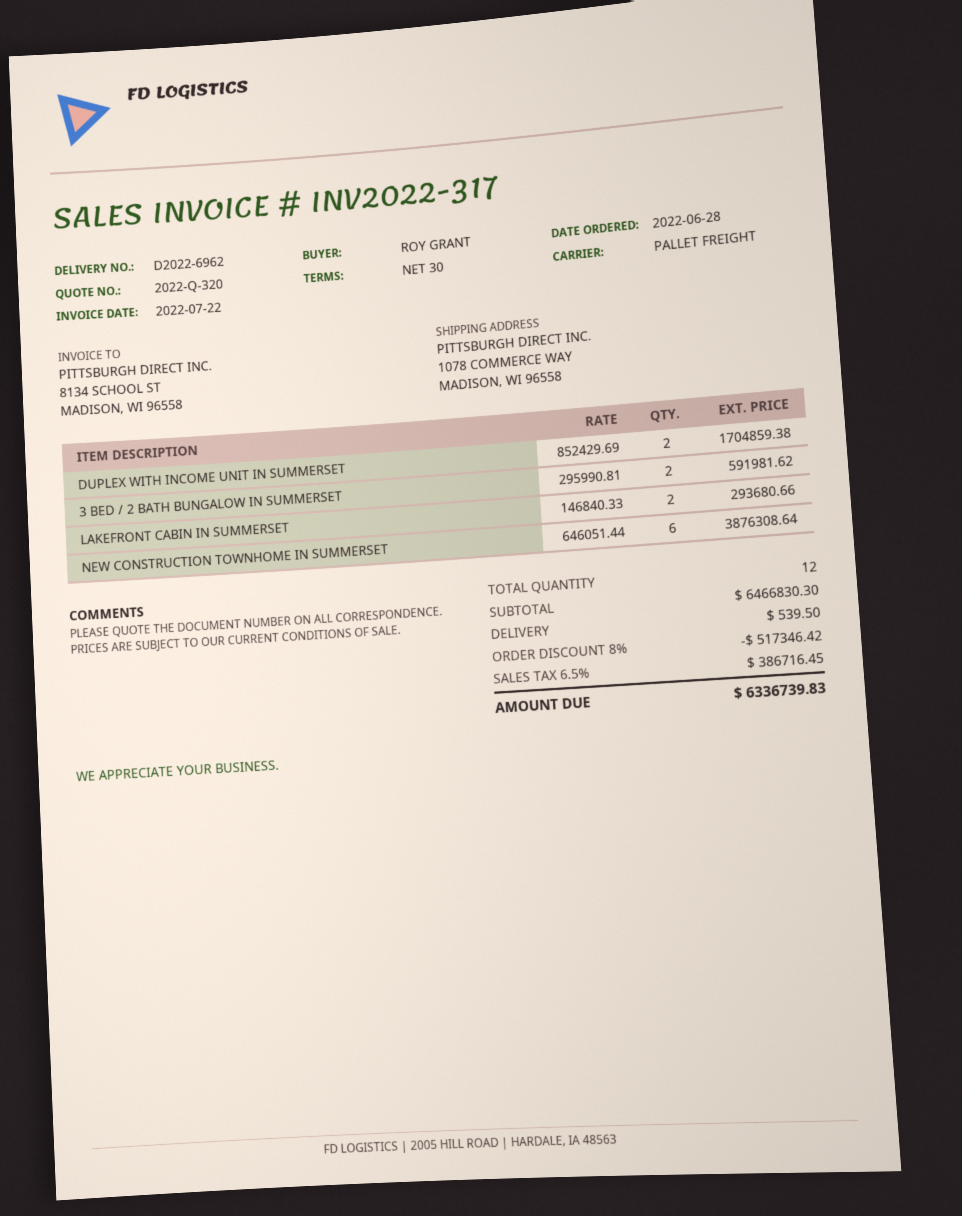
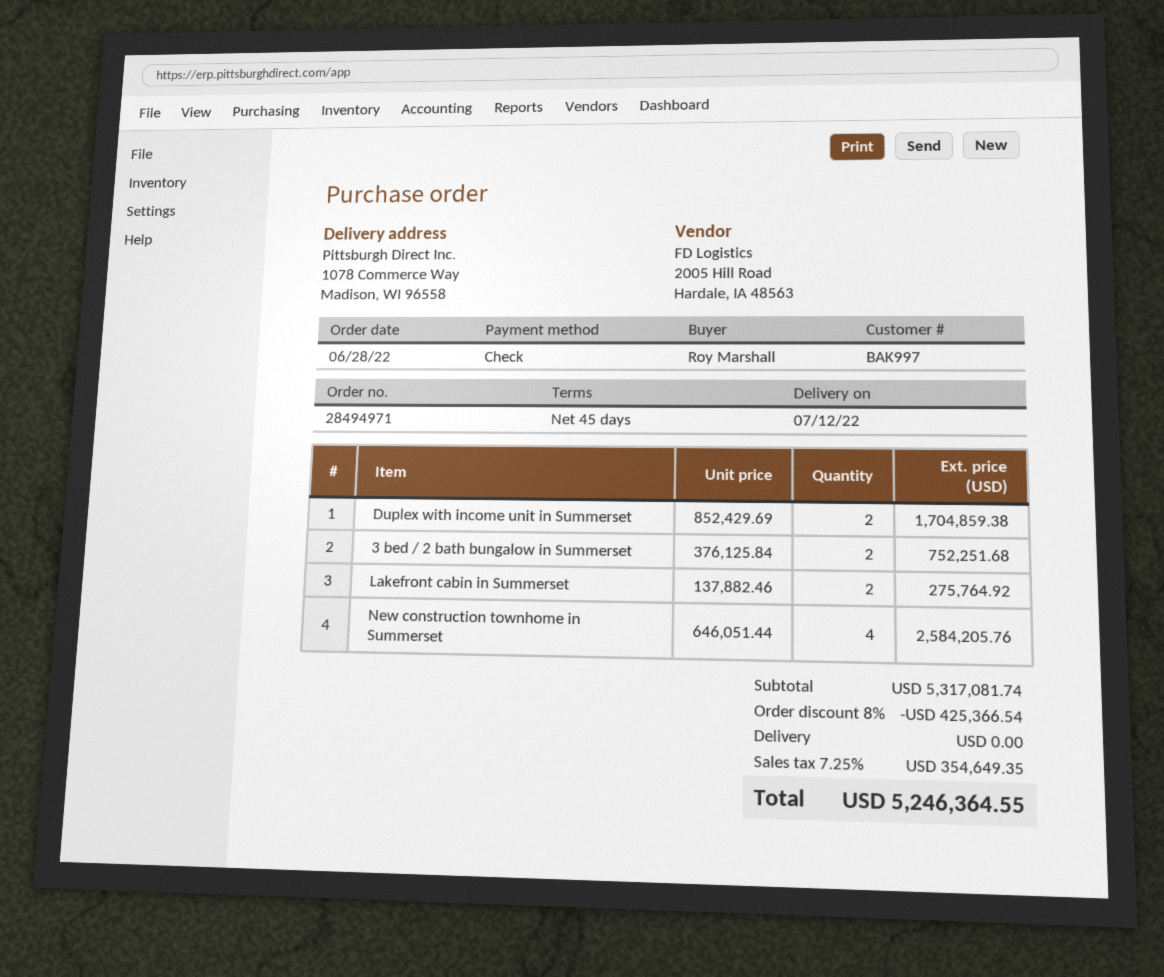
payment terms: 30 days -> 45 days
ordered by: ROY GRANT -> Roy Marshall
3 BED / 2 BATH BUNGALOW IN SUMMERSET: 2 x 295990.81 = 591981.62 -> 2 x 376125.84 = 752251.68
LAKEFRONT CABIN IN SUMMERSET: 2 x 146840.33 = 293680.66 -> 2 x 137882.46 = 275764.92
NEW CONSTRUCTION TOWNHOME IN SUMMERSET: 6 x 646051.44 = 3876308.64 -> 4 x 646051.44 = 2584205.76
subtotal: 6466830.30 -> 5317081.74
discount: 8% = 517346.42 -> 8% = 425366.54
shipping: 539.50 -> 0.00
tax: 6.5% = 386716.45 -> 7.25% = 354649.35
total: 6336739.83 -> 5246364.55

